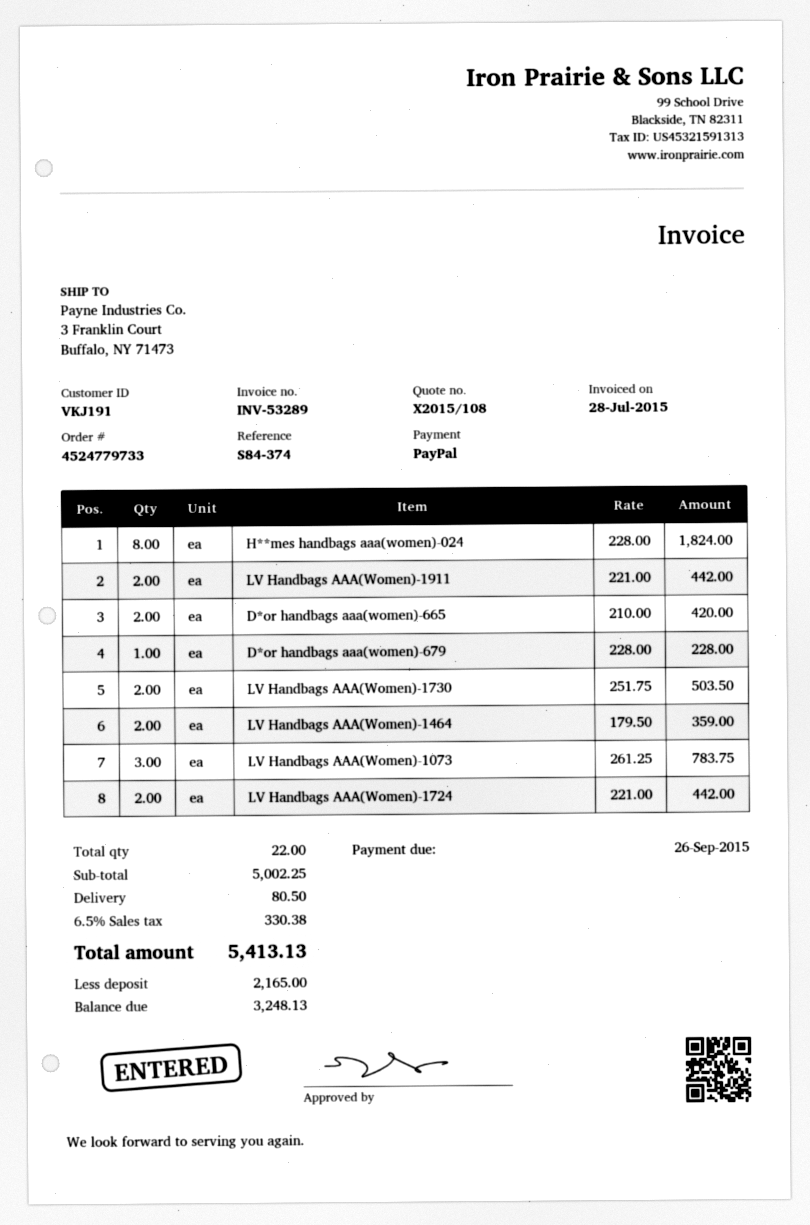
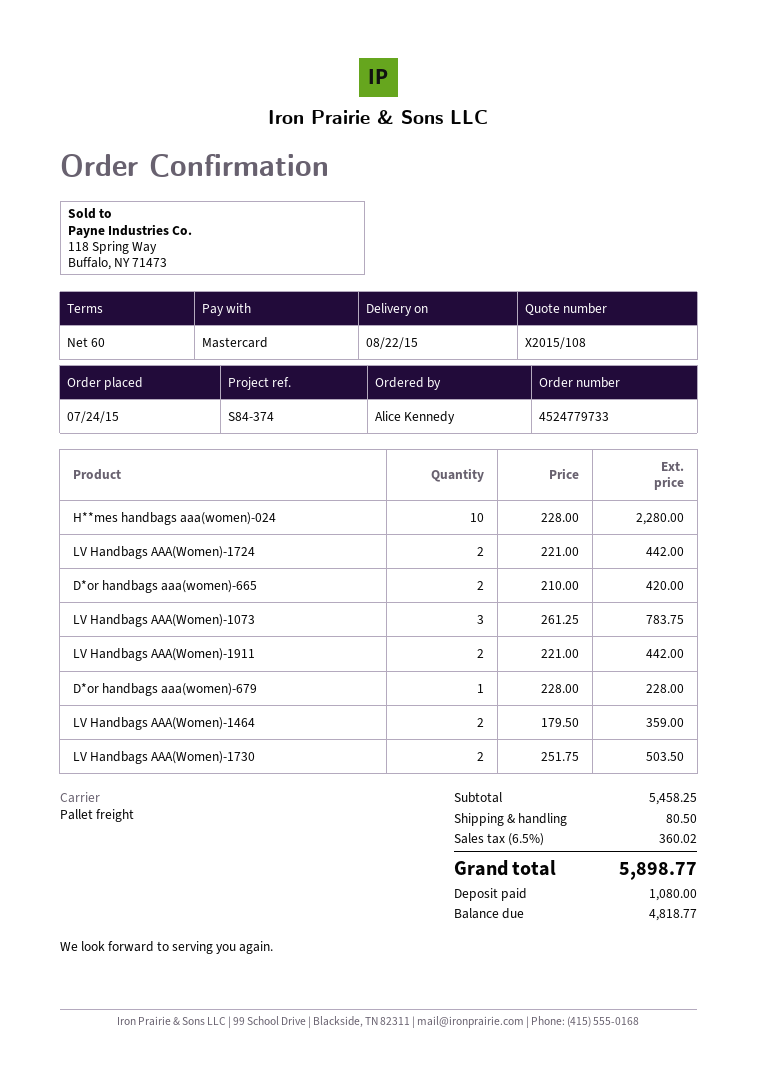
payment method: PayPal -> Mastercard
H**mes handbags aaa(women)-024: 8 x 228.00 = 1824.00 -> 10 x 228.00 = 2280.00
subtotal: 5002.25 -> 5458.25
tax: 6.5% = 330.38 -> 6.5% = 360.02
total: 5413.13 -> 5898.77
deposit: 2165.00 -> 1080.00
balance: 3248.13 -> 4818.77

